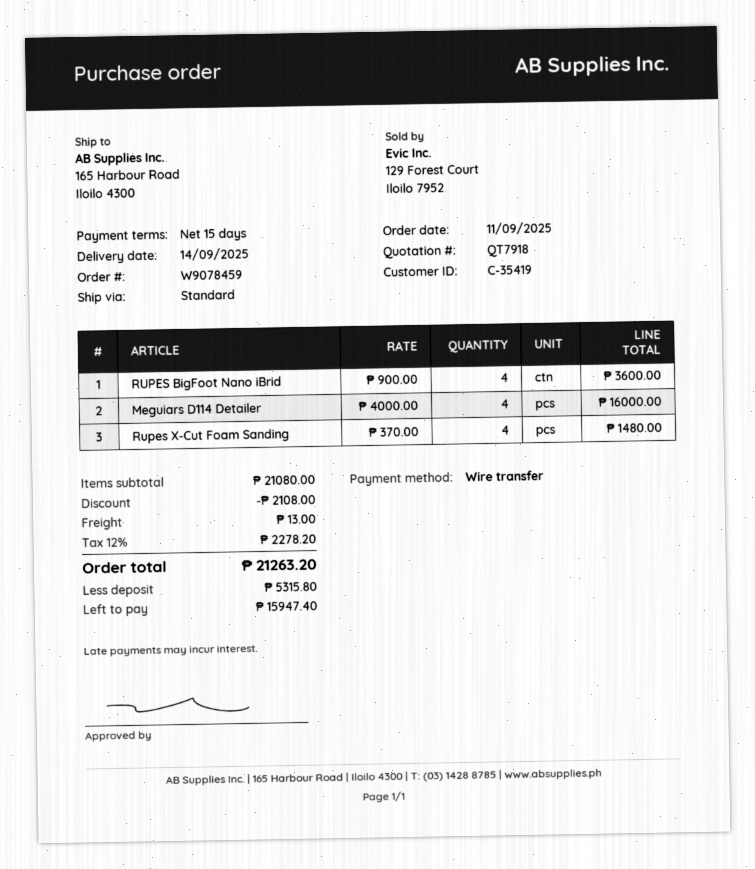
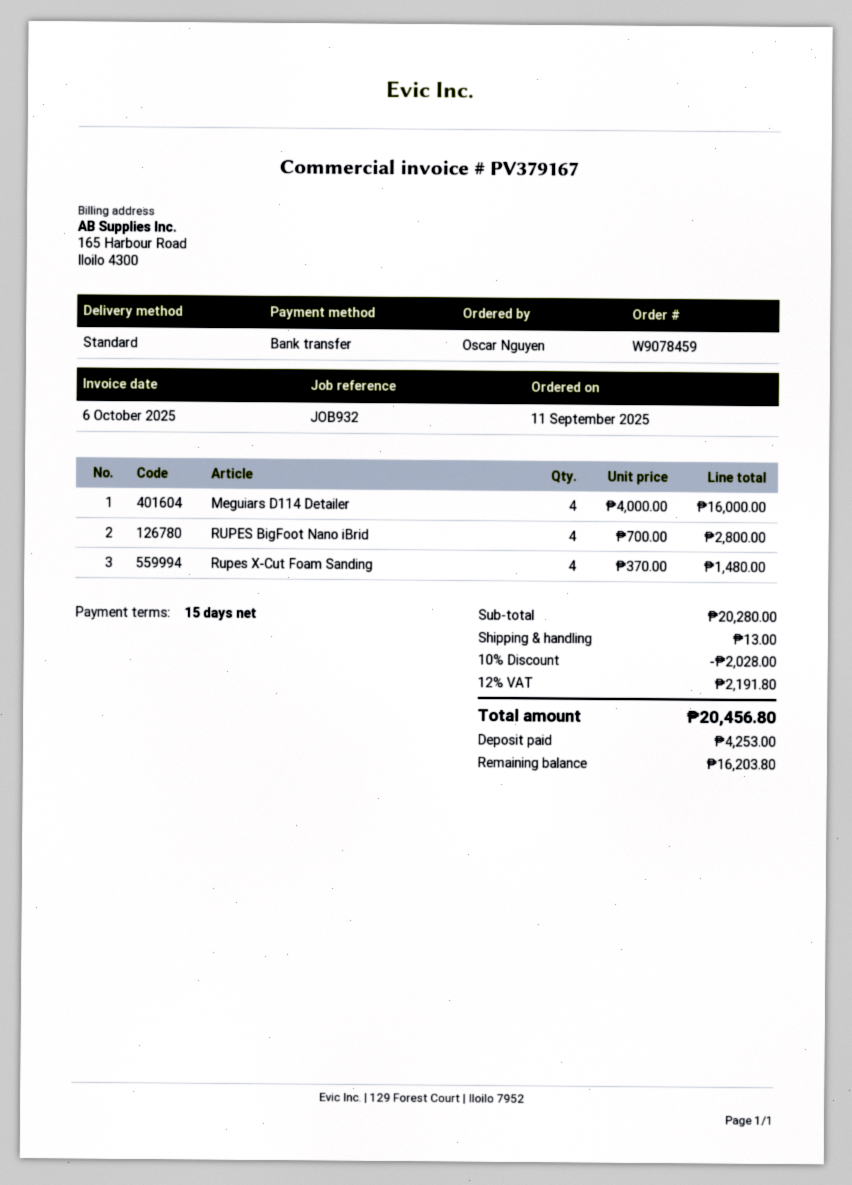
RUPES BigFoot Nano iBrid: 4 x 900.00 = 3600.00 -> 4 x 700.00 = 2800.00
subtotal: 21080.00 -> 20280.00
discount: 2108.00 -> 2028.00
tax: 12% = 2278.20 -> 12% = 2191.80
total: 21263.20 -> 20456.80
deposit: 5315.80 -> 4253.00
balance: 15947.40 -> 16203.80

